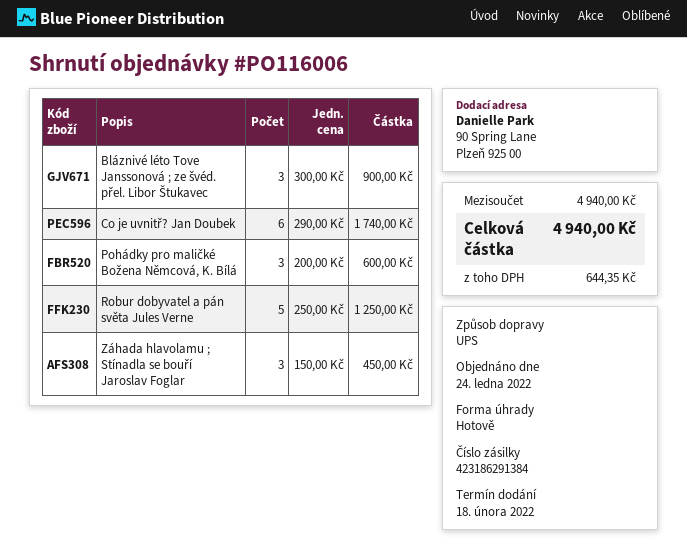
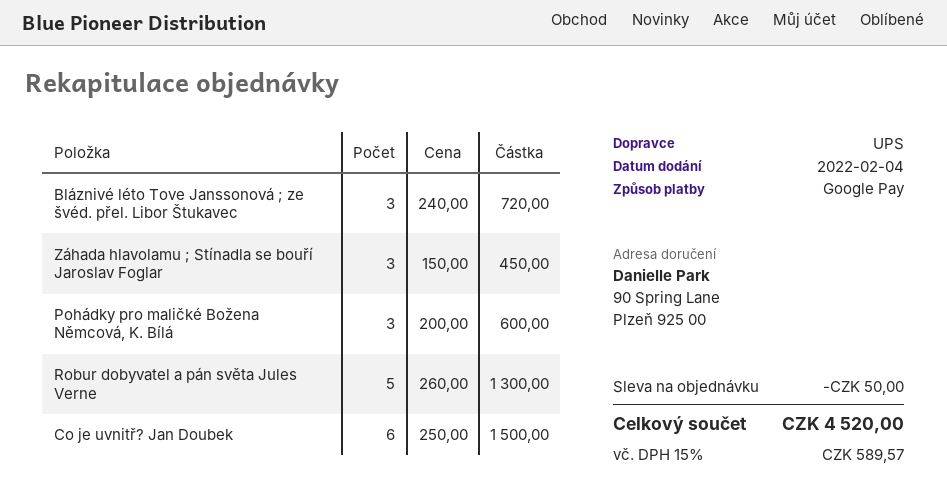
delivery date: 2022-02-18 -> 2022-02-04
payment method: cash -> Google Pay
Bláznivé léto Tove Janssonová ; ze švéd. přel. Libor Štukavec: 3 x 300.00 = 900.00 -> 3 x 240.00 = 720.00
Co je uvnitř? Jan Doubek: 6 x 290.00 = 1740.00 -> 6 x 250.00 = 1500.00
Robur dobyvatel a pán světa Jules Verne: 5 x 250.00 = 1250.00 -> 5 x 260.00 = 1300.00
discount: none -> 50.00
tax: 644.35 -> 589.57
total: 4940.00 -> 4520.00

